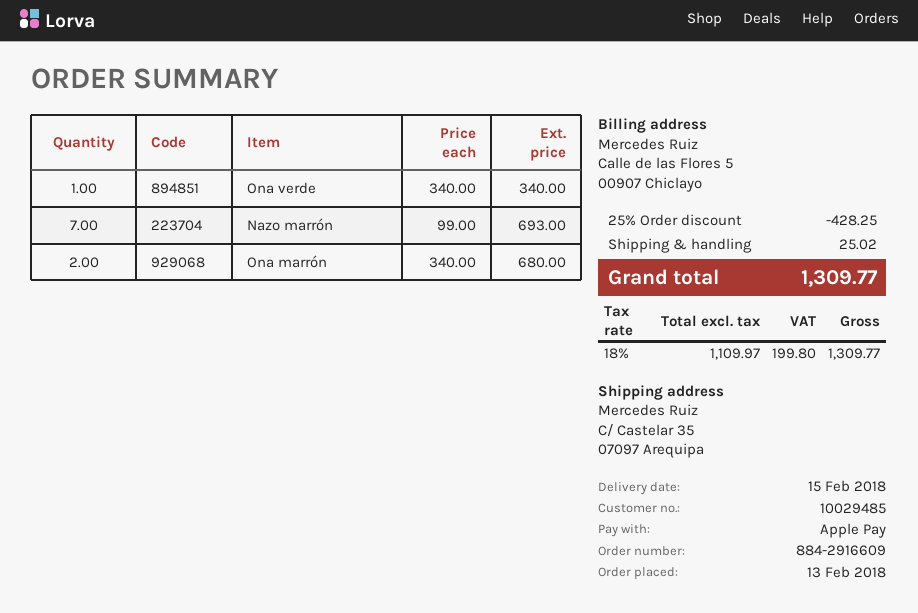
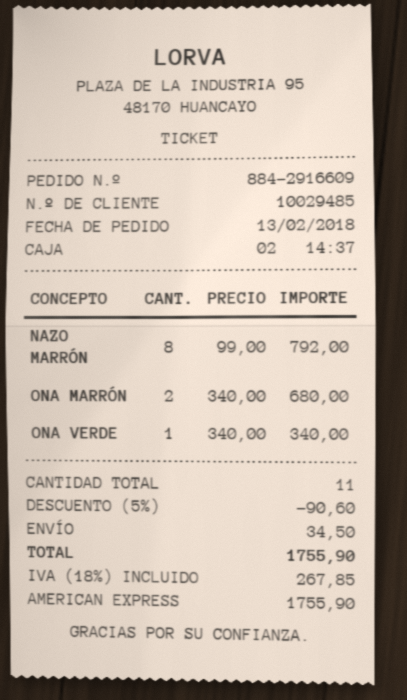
payment method: Apple Pay -> American Express
Nazo marrón: 7 x 99.00 = 693.00 -> 8 x 99.00 = 792.00
discount: 25% = 428.25 -> 5% = 90.60
shipping: 25.02 -> 34.50
tax: 18% = 199.80 -> 18% = 267.85
total: 1309.77 -> 1755.90

